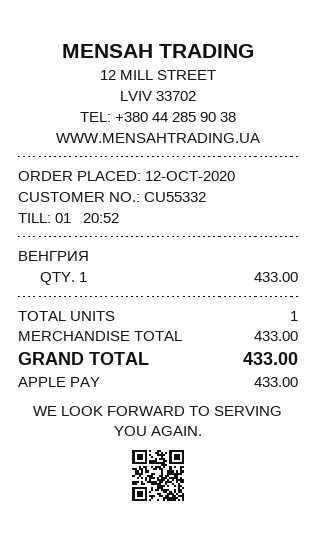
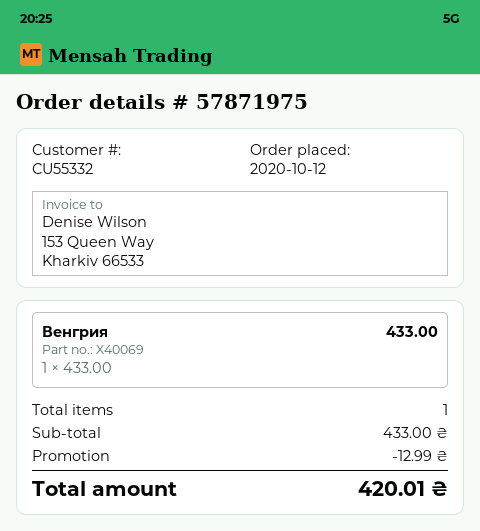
discount: none -> 12.99
total: 433.00 -> 420.01

